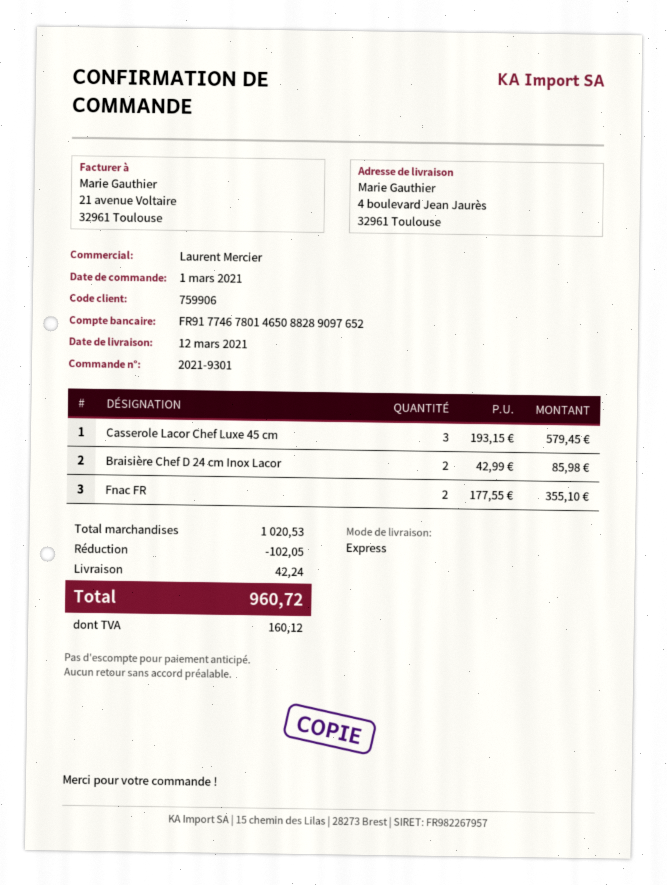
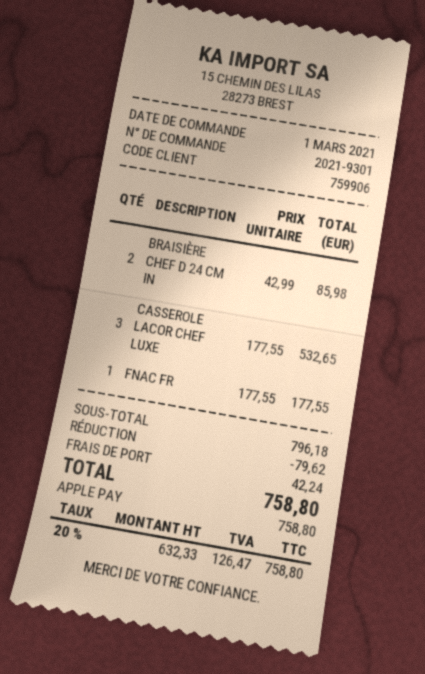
Casserole Lacor Chef Luxe 45 cm: 3 x 193.15 = 579.45 -> 3 x 177.55 = 532.65
Fnac FR: 2 x 177.55 = 355.10 -> 1 x 177.55 = 177.55
subtotal: 1020.53 -> 796.18
discount: 102.05 -> 79.62
tax: 160.12 -> 126.47
total: 960.72 -> 758.80

